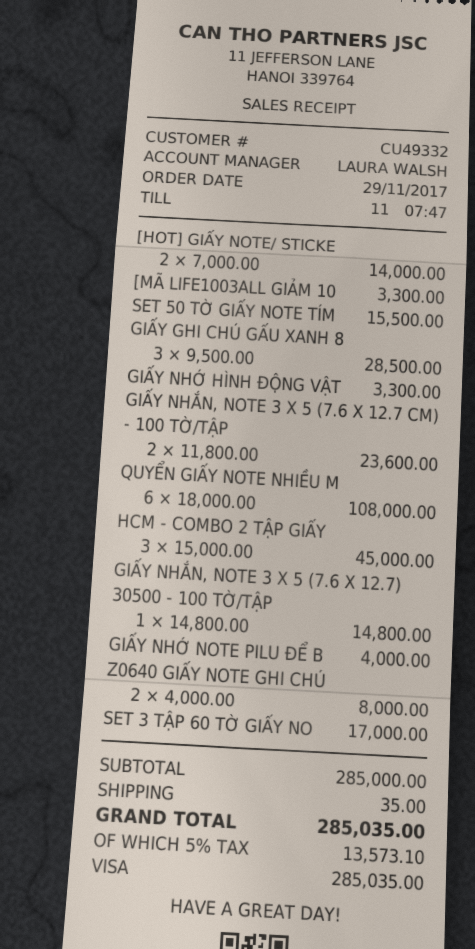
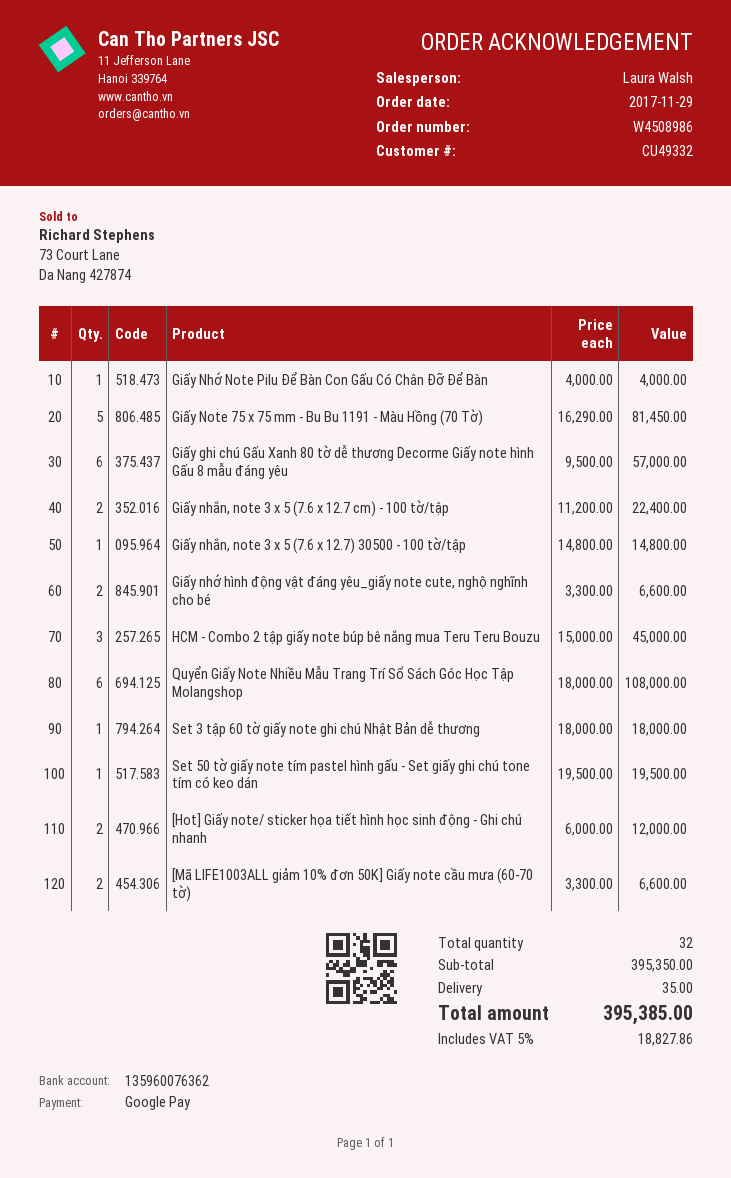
payment method: Visa -> Google Pay
[HOT] GIẤY NOTE/ STICKE: 2 x 7000.00 = 14000.00 -> 2 x 6000.00 = 12000.00
[MÃ LIFE1003ALL GIẢM 10: 1 x 3300.00 = 3300.00 -> 2 x 3300.00 = 6600.00
SET 50 TỜ GIẤY NOTE TÍM: 1 x 15500.00 = 15500.00 -> 1 x 19500.00 = 19500.00
GIẤY GHI CHÚ GẤU XANH 8: 3 x 9500.00 = 28500.00 -> 6 x 9500.00 = 57000.00
GIẤY NHỚ HÌNH ĐỘNG VẬT: 1 x 3300.00 = 3300.00 -> 2 x 3300.00 = 6600.00
GIẤY NHẮN, NOTE 3 X 5 (7.6 X 12.7 CM) - 100 TỜ/TẬP: 2 x 11800.00 = 23600.00 -> 2 x 11200.00 = 22400.00
Z0640 GIẤY NOTE GHI CHÚ: 2 x 4000.00 = 8000.00 -> none
SET 3 TẬP 60 TỜ GIẤY NO: 1 x 17000.00 = 17000.00 -> 1 x 18000.00 = 18000.00
Giấy Note 75 x 75 mm - Bu Bu 1191 - Màu Hồng (70 Tờ): none -> 5 x 16290.00 = 81450.00
subtotal: 285000.00 -> 395350.00
tax: 5% = 13573.10 -> 5% = 18827.86
total: 285035.00 -> 395385.00

